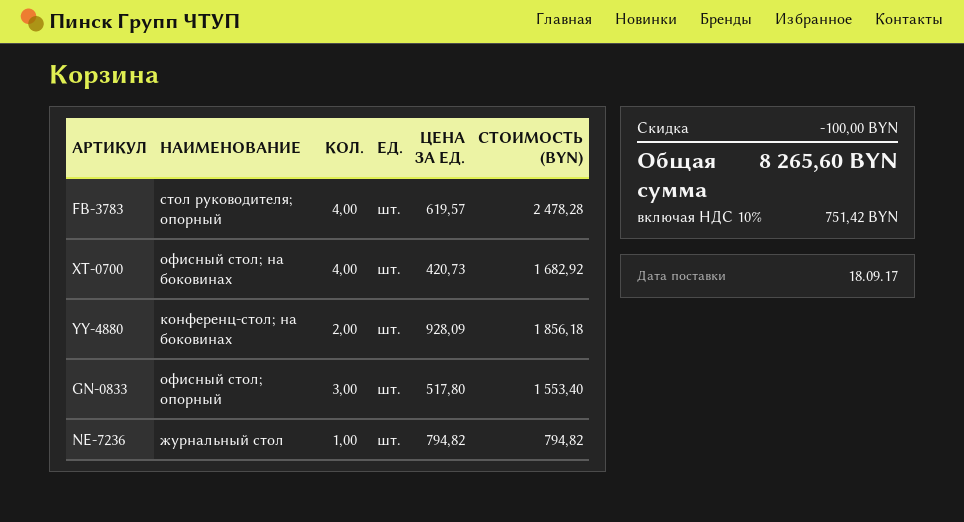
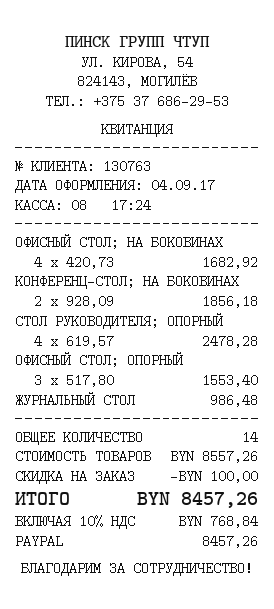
журнальный стол: 1 x 794.82 = 794.82 -> 1 x 986.48 = 986.48
tax: 10% = 751.42 -> 10% = 768.84
total: 8265.60 -> 8457.26

